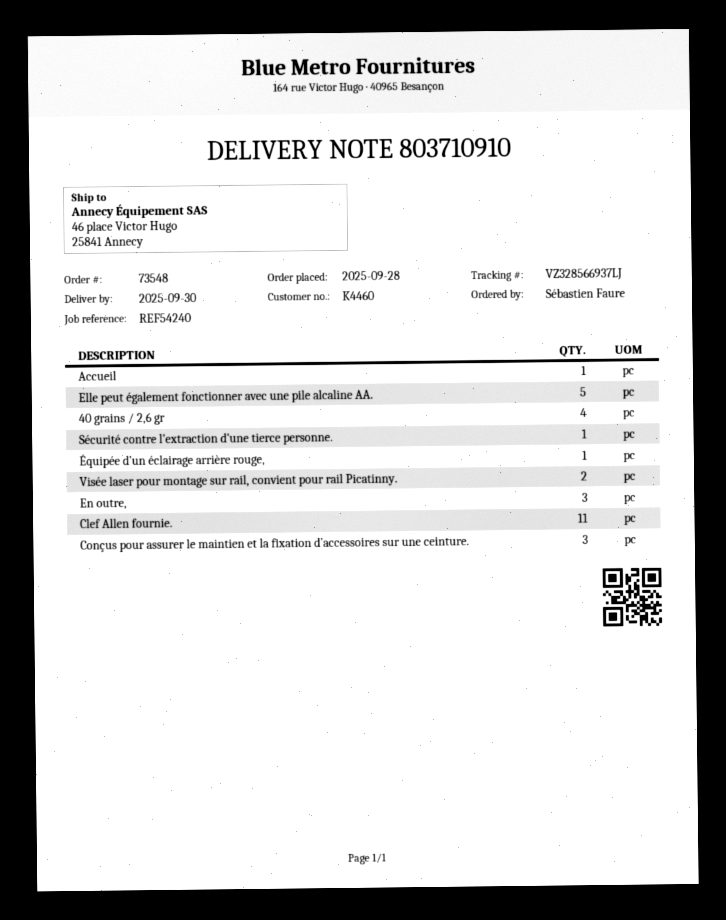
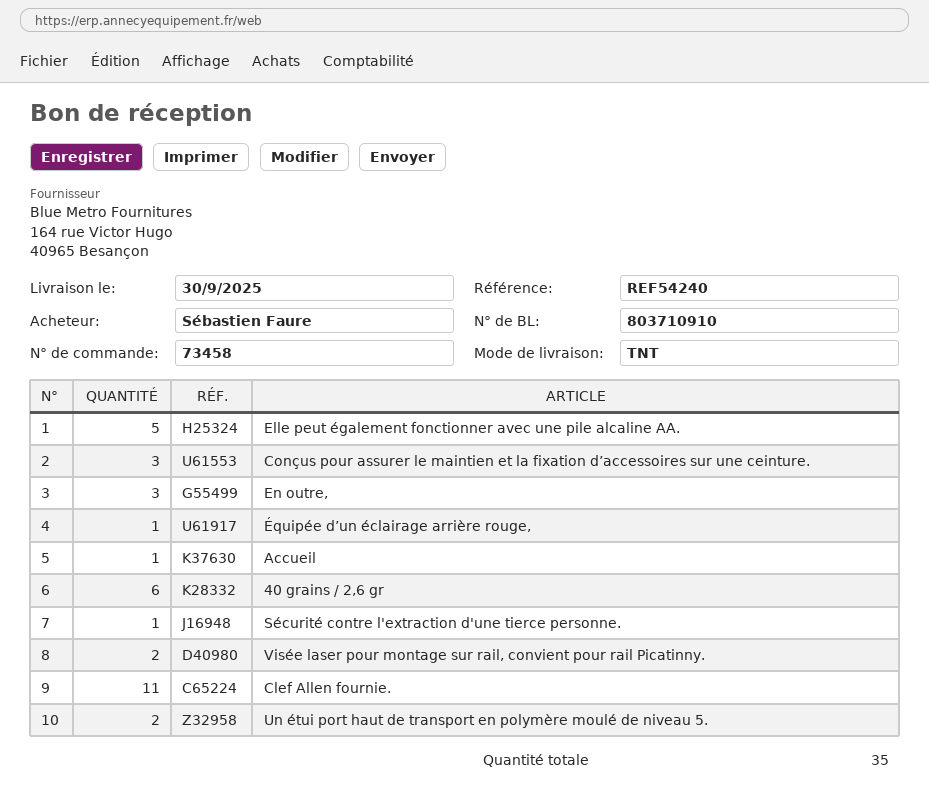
order number: 73548 -> 73458
40 grains / 2,6 gr: 4 -> 6
Un étui port haut de transport en polymère moulé de niveau 5.: none -> 2

